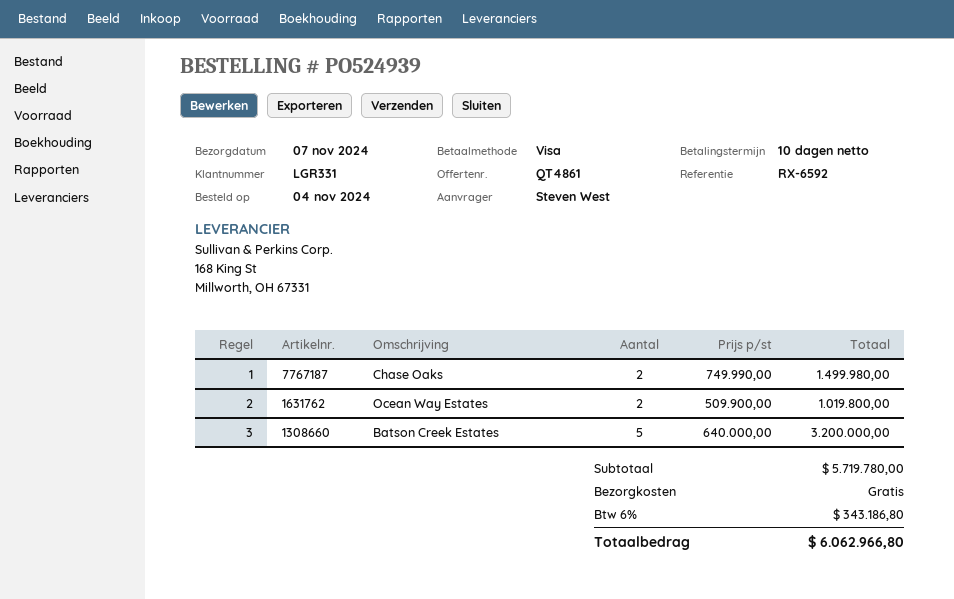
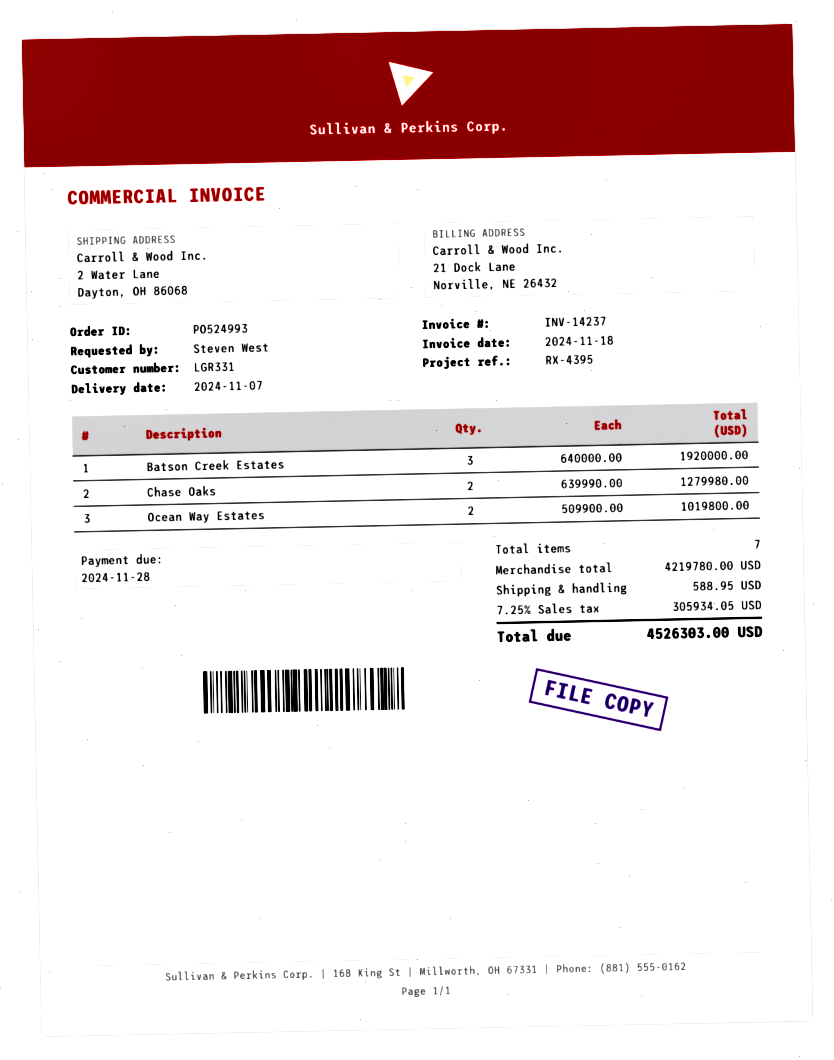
order number: PO524939 -> PO524993
reference: RX-6592 -> RX-4395
Chase Oaks: 2 x 749990.00 = 1499980.00 -> 2 x 639990.00 = 1279980.00
Batson Creek Estates: 5 x 640000.00 = 3200000.00 -> 3 x 640000.00 = 1920000.00
subtotal: 5719780.00 -> 4219780.00
shipping: 0.00 -> 588.95
tax: 6% = 343186.80 -> 7.25% = 305934.05
total: 6062966.80 -> 4526303.00

